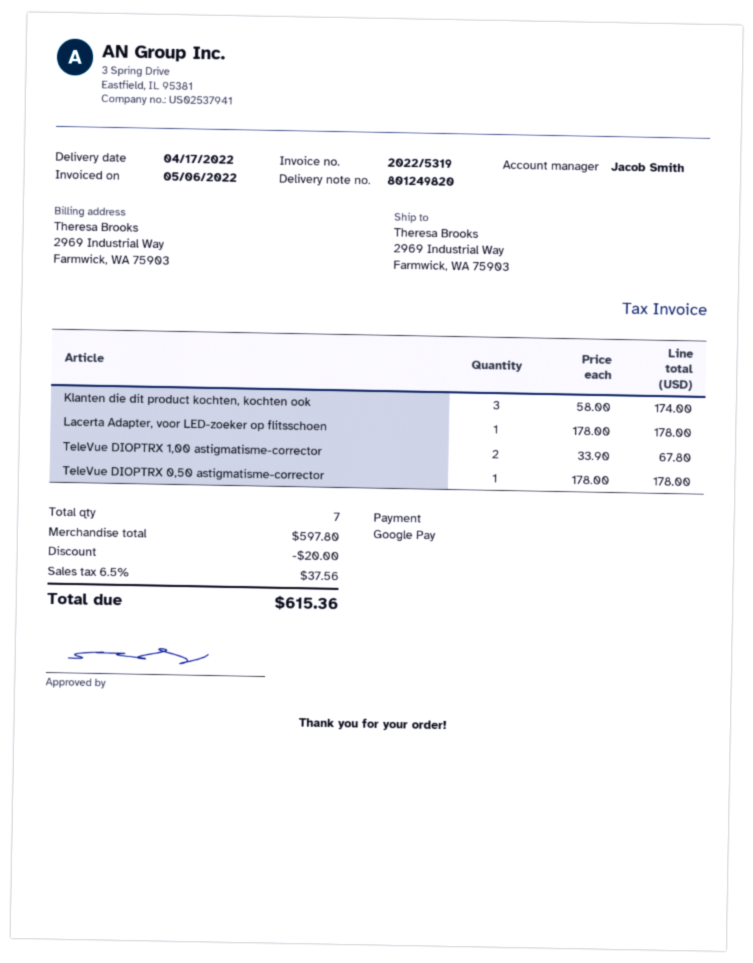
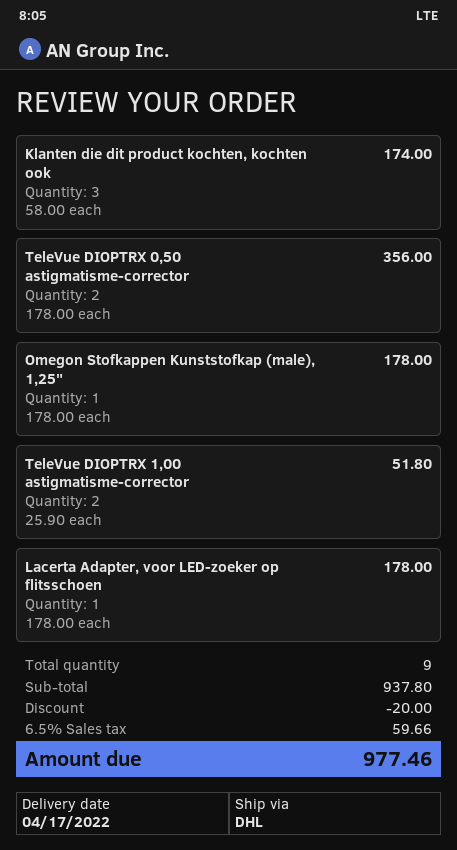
TeleVue DIOPTRX 1,00 astigmatisme-corrector: 2 x 33.90 = 67.80 -> 2 x 25.90 = 51.80
TeleVue DIOPTRX 0,50 astigmatisme-corrector: 1 x 178.00 = 178.00 -> 2 x 178.00 = 356.00
Omegon Stofkappen Kunststofkap (male), 1,25": none -> 1 x 178.00 = 178.00
total quantity: 7 -> 9
subtotal: 597.80 -> 937.80
tax: 6.5% = 37.56 -> 6.5% = 59.66
total: 615.36 -> 977.46

